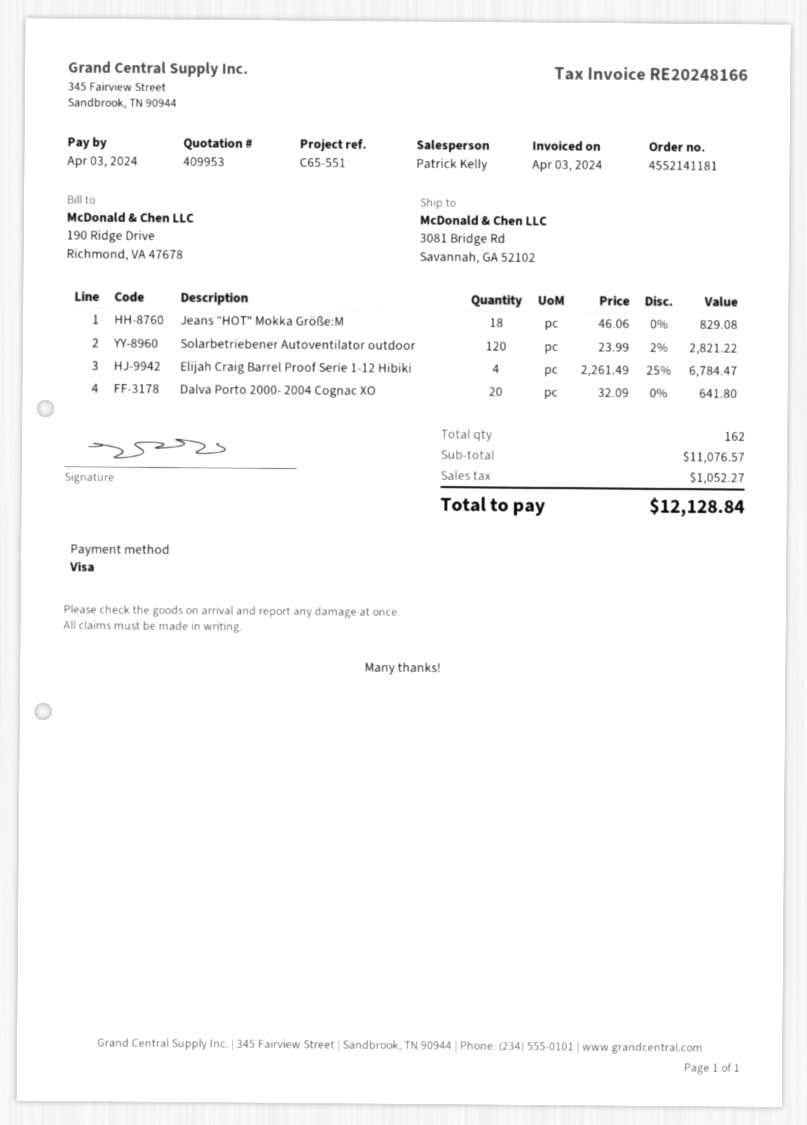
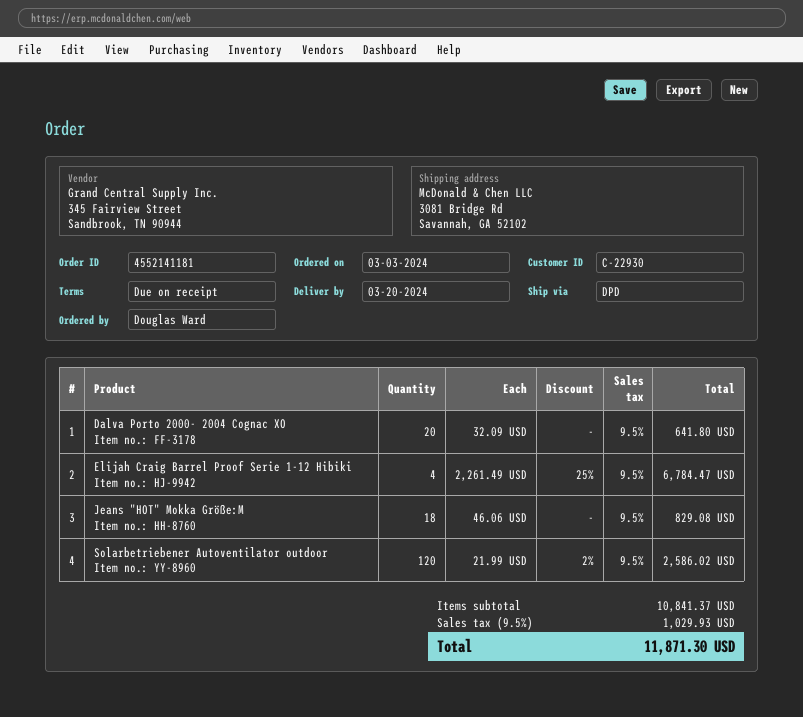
Solarbetriebener Autoventilator outdoor: 120 x 23.99 - 2% = 2821.22 -> 120 x 21.99 - 2% = 2586.02
subtotal: 11076.57 -> 10841.37
tax: 1052.27 -> 1029.93
total: 12128.84 -> 11871.30

